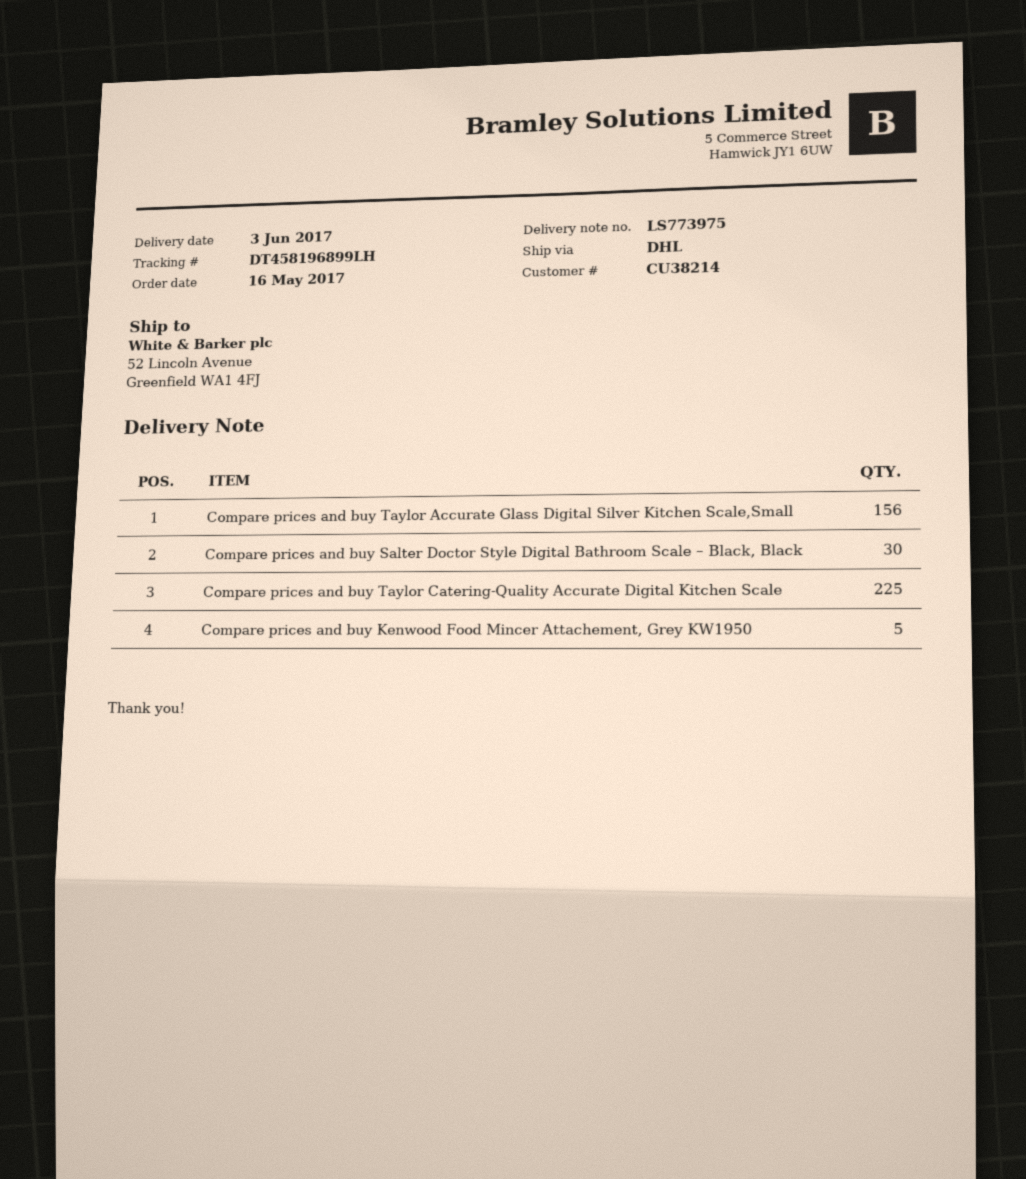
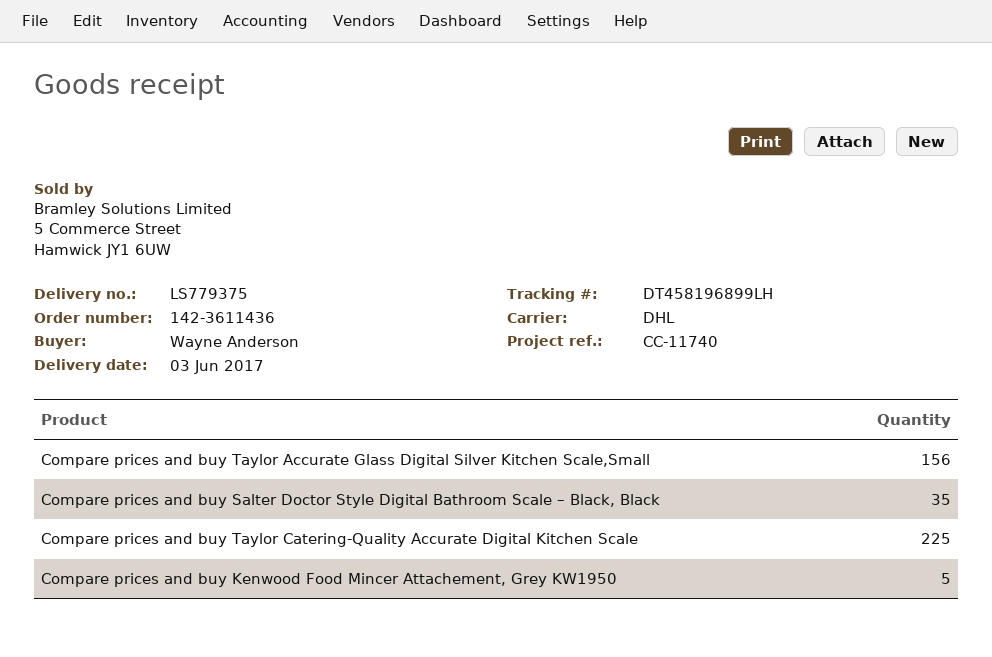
delivery note number: LS773975 -> LS779375
Compare prices and buy Salter Doctor Style Digital Bathroom Scale – Black, Black: 30 -> 35

